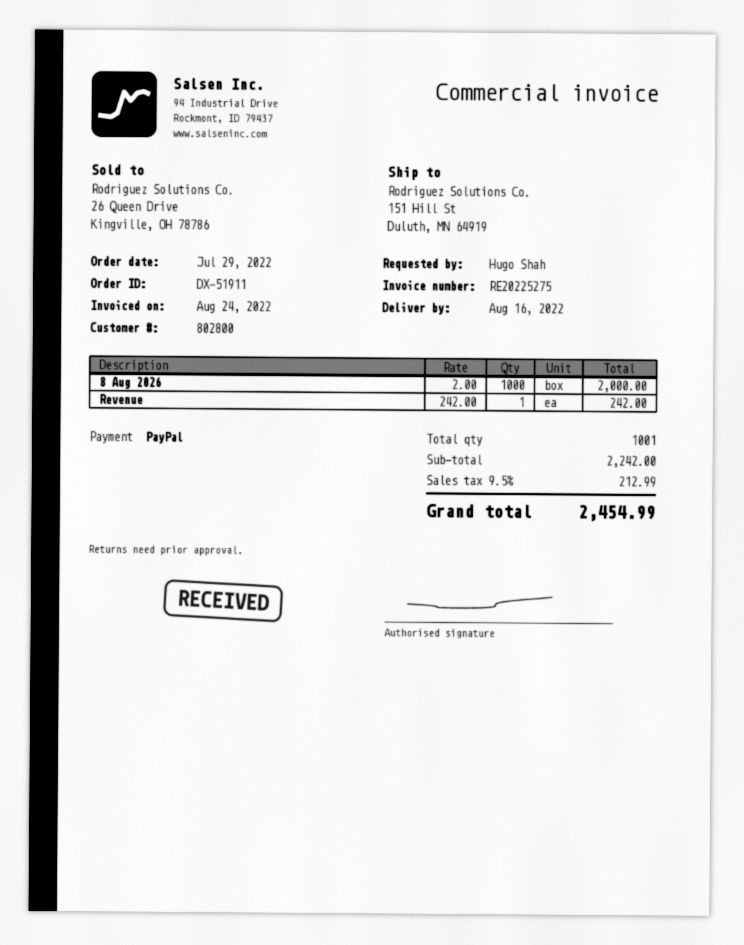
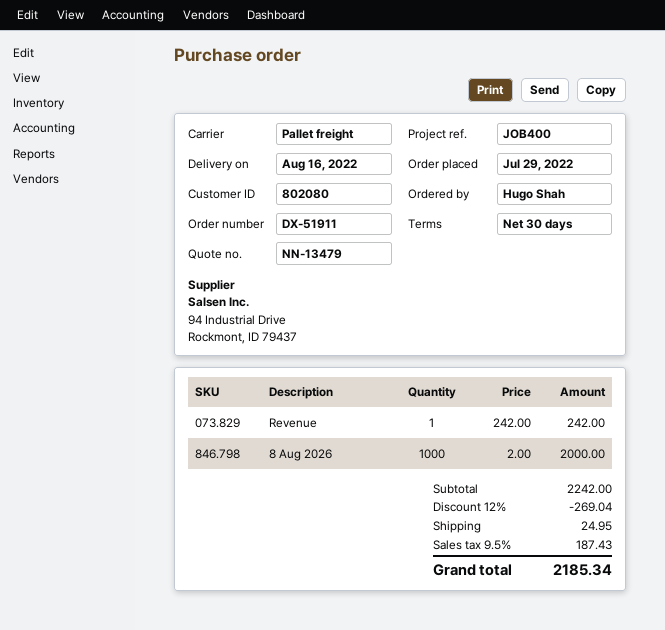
customer number: 802800 -> 802080
discount: none -> 12% = 269.04
shipping: none -> 24.95
tax: 9.5% = 212.99 -> 9.5% = 187.43
total: 2454.99 -> 2185.34

